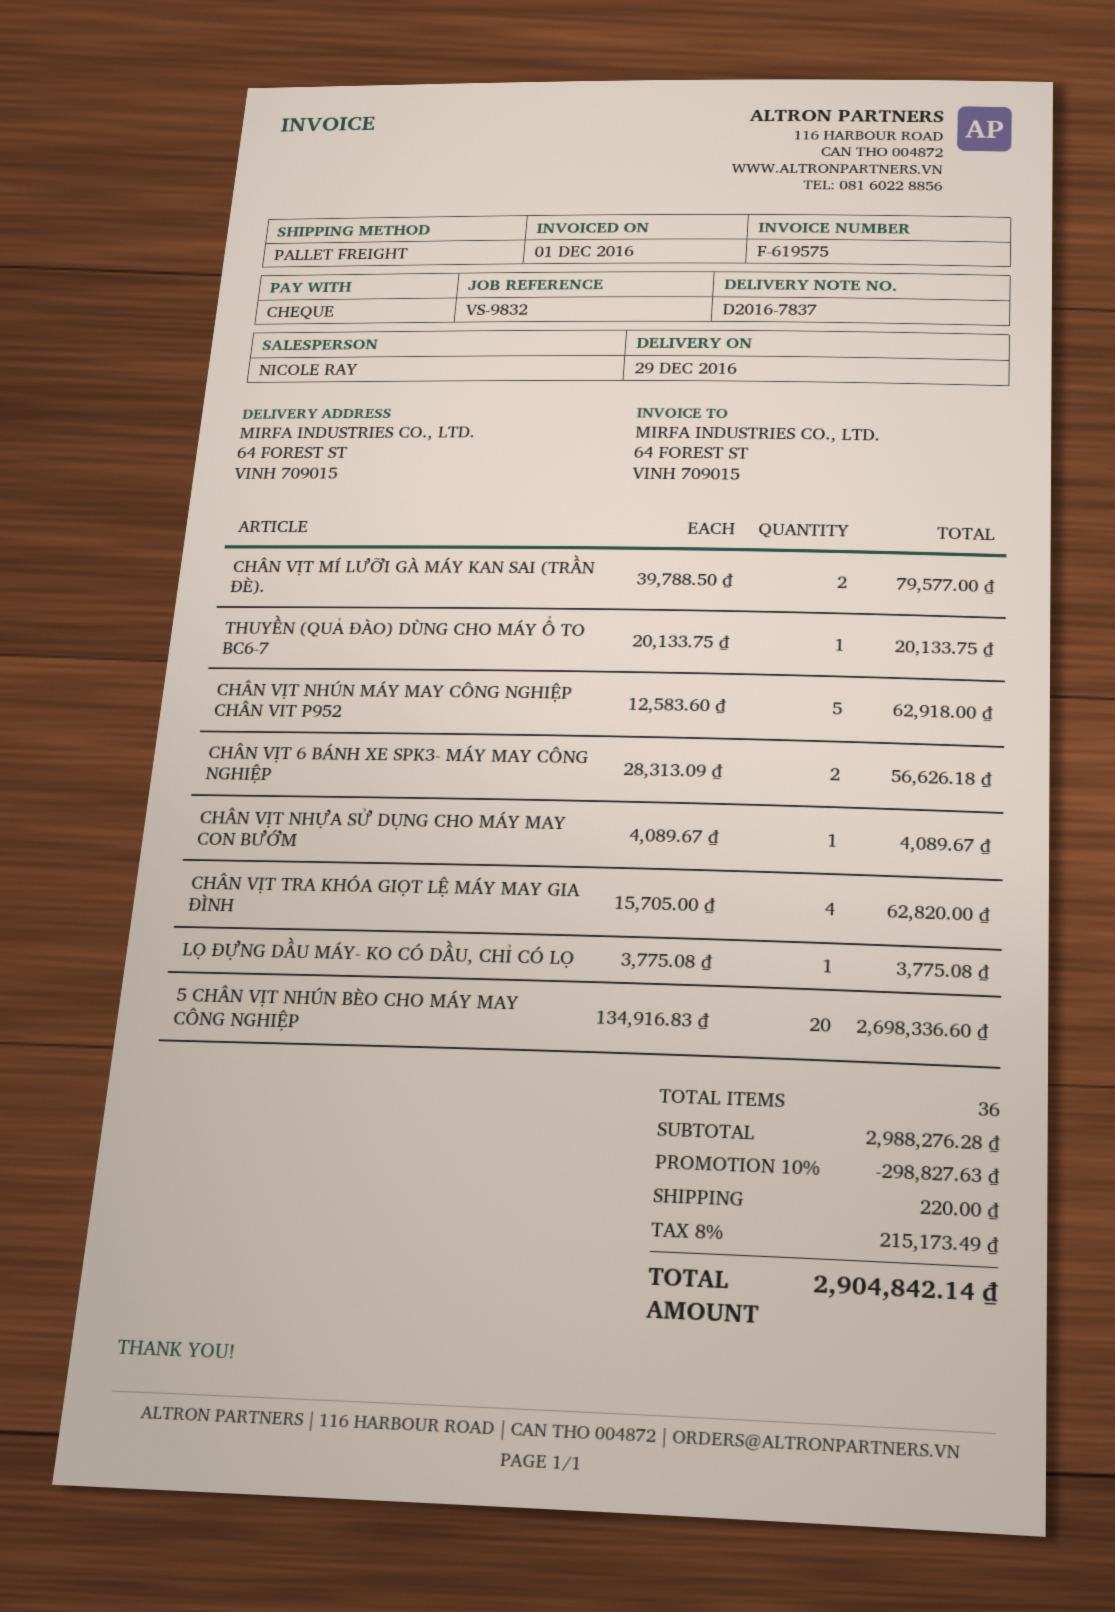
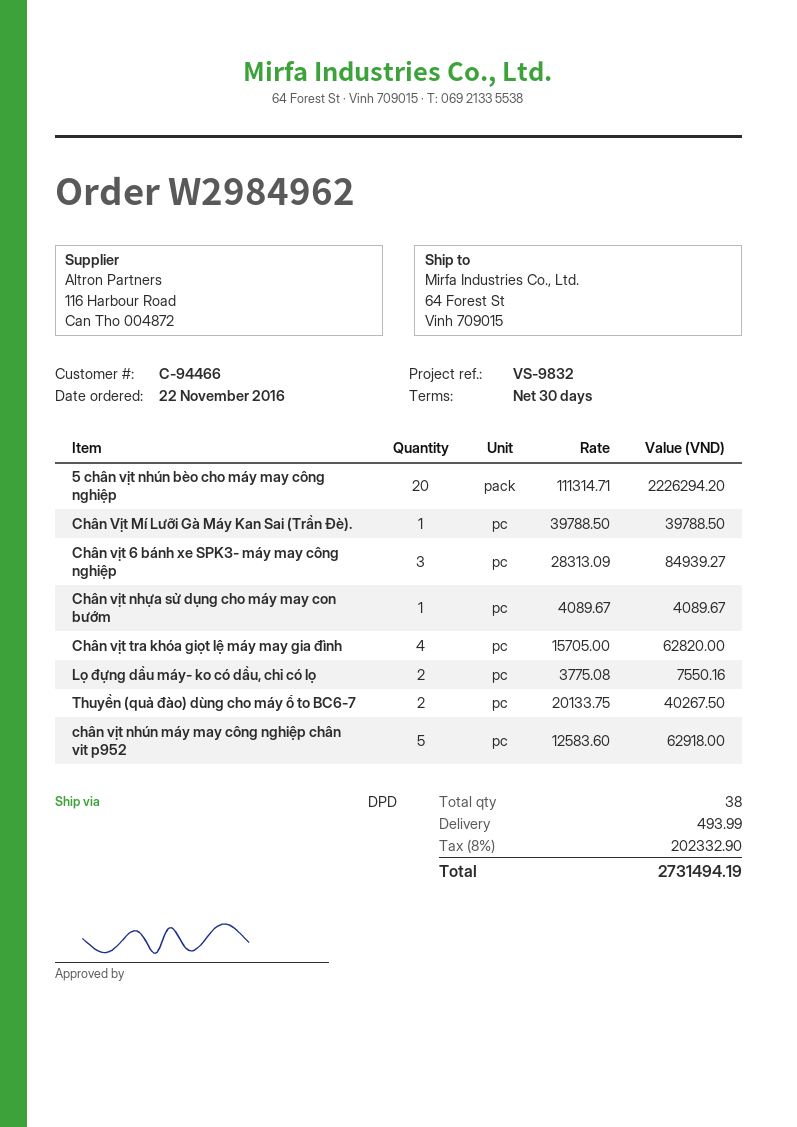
shipping method: pallet freight -> DPD
CHÂN VỊT MÍ LƯỠI GÀ MÁY KAN SAI (TRẦN ĐÈ).: 2 x 39788.50 = 79577.00 -> 1 x 39788.50 = 39788.50
THUYỀN (QUẢ ĐÀO) DÙNG CHO MÁY Ổ TO BC6-7: 1 x 20133.75 = 20133.75 -> 2 x 20133.75 = 40267.50
CHÂN VỊT 6 BÁNH XE SPK3- MÁY MAY CÔNG NGHIỆP: 2 x 28313.09 = 56626.18 -> 3 x 28313.09 = 84939.27
LỌ ĐỰNG DẦU MÁY- KO CÓ DẦU, CHỈ CÓ LỌ: 1 x 3775.08 = 3775.08 -> 2 x 3775.08 = 7550.16
5 CHÂN VỊT NHÚN BÈO CHO MÁY MAY CÔNG NGHIỆP: 20 x 134916.83 = 2698336.60 -> 20 x 111314.71 = 2226294.20
total quantity: 36 -> 38
discount: 10% = 298827.63 -> none
shipping: 220.00 -> 493.99
tax: 8% = 215173.49 -> 8% = 202332.90
total: 2904842.14 -> 2731494.19

